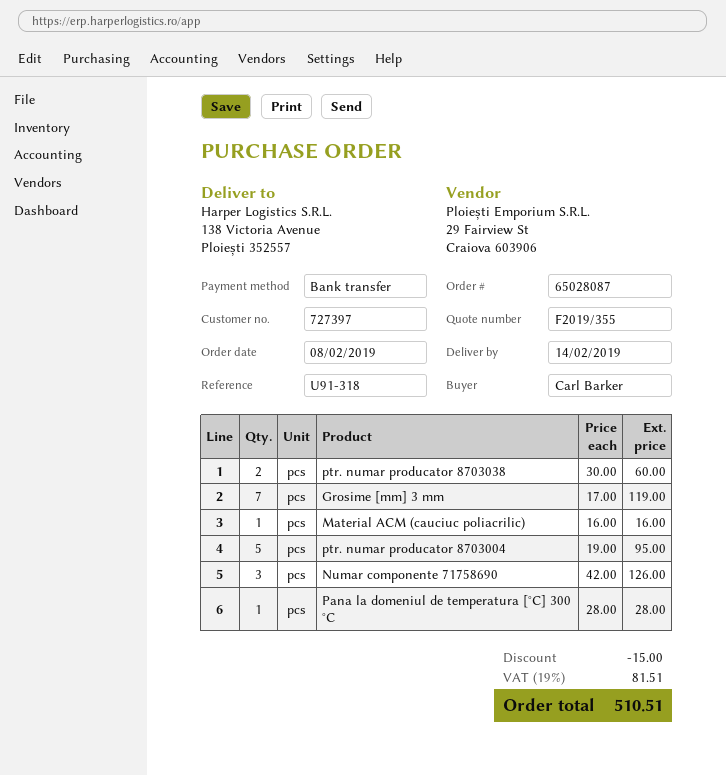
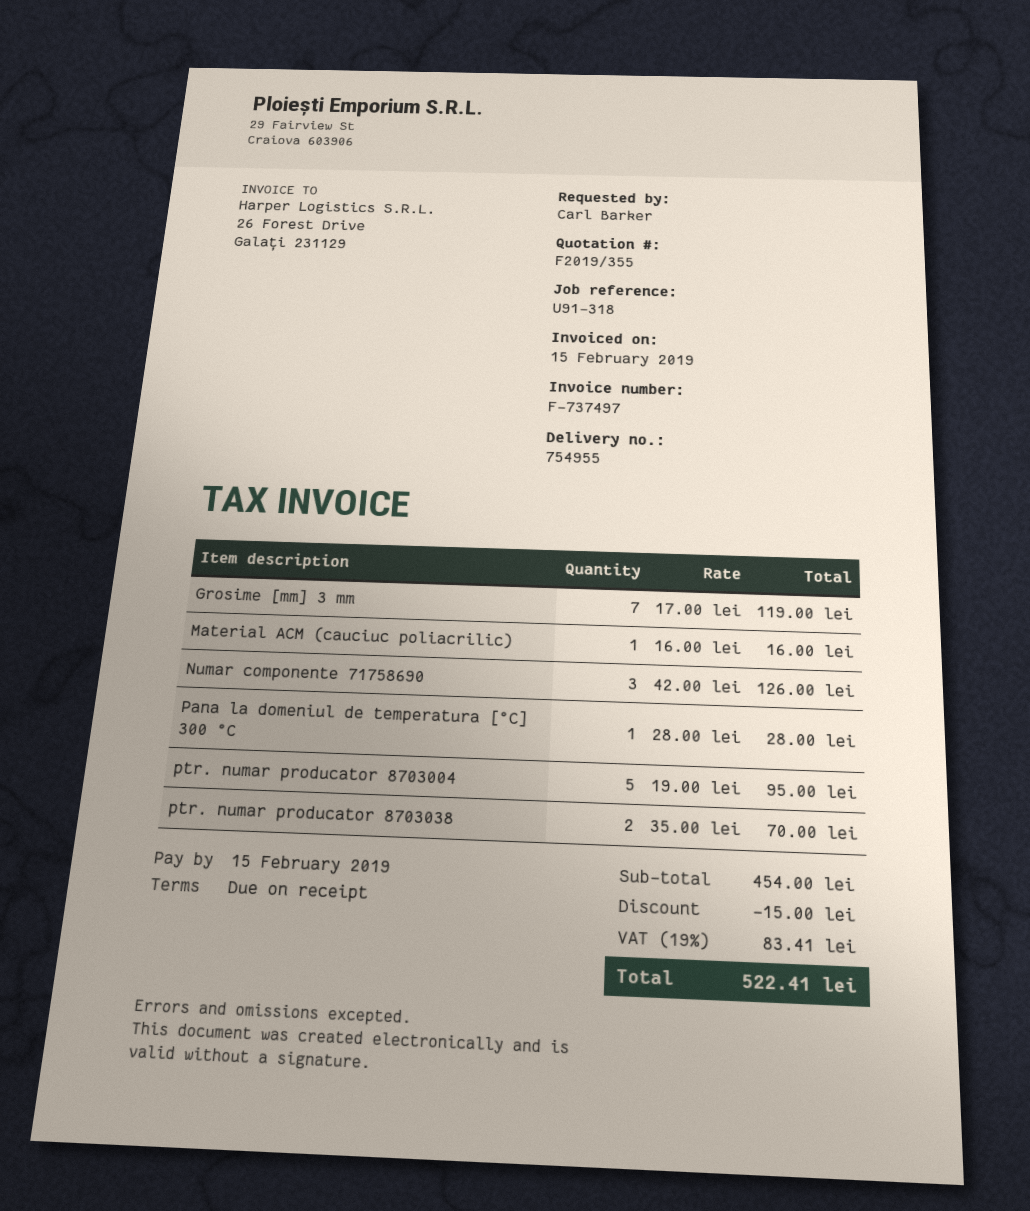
ptr. numar producator 8703038: 2 x 30.00 = 60.00 -> 2 x 35.00 = 70.00
tax: 19% = 81.51 -> 19% = 83.41
total: 510.51 -> 522.41

